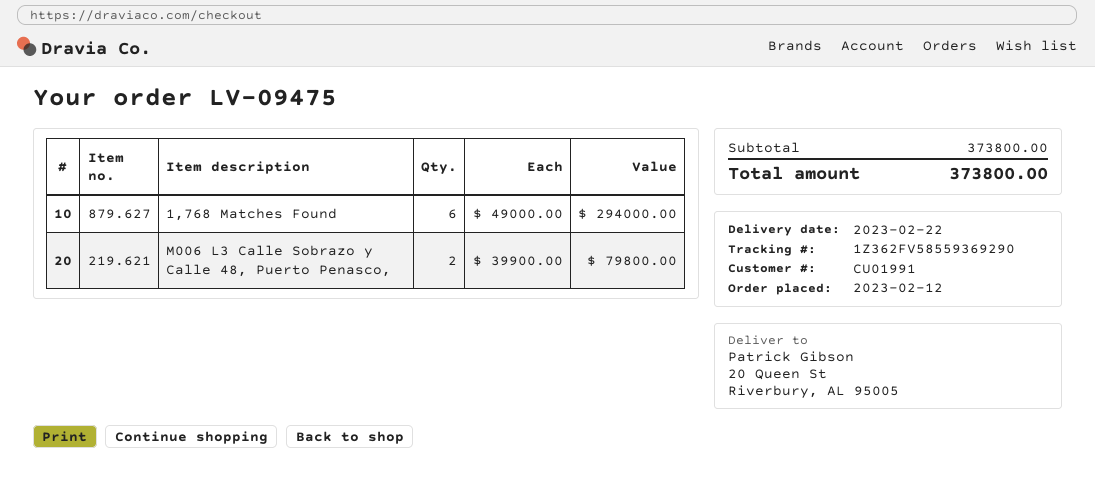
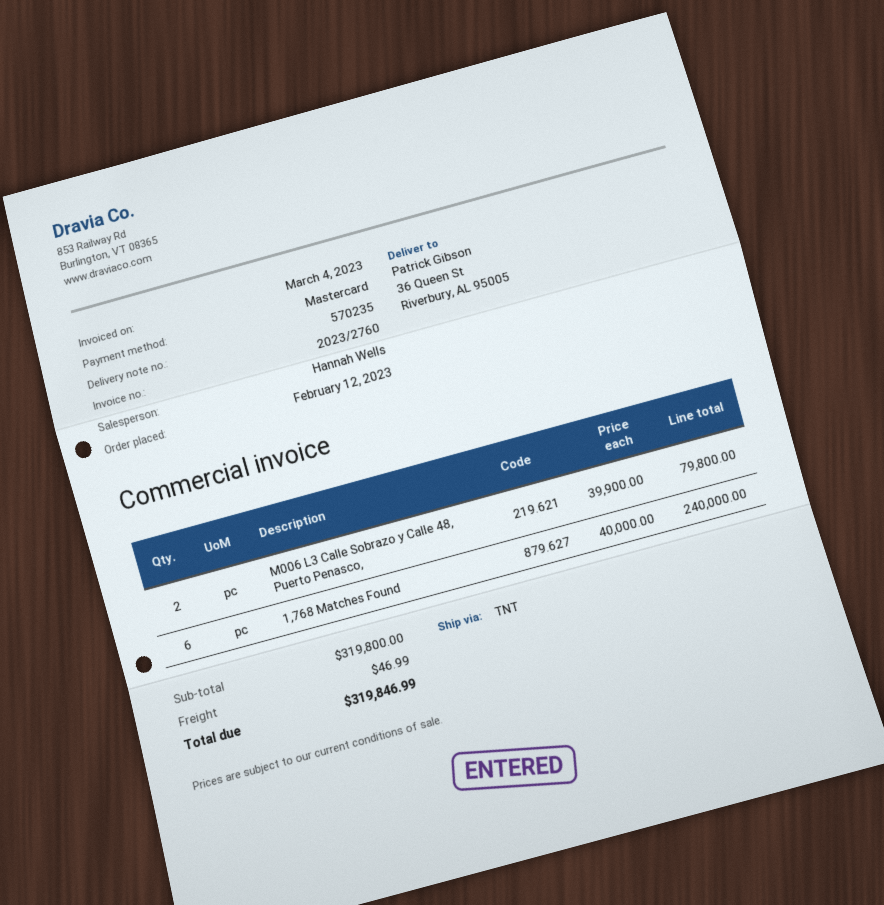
ship to: 20 Queen St, Riverbury, AL 95005 -> 36 Queen St, Riverbury, AL 95005
1,768 Matches Found: 6 x 49000.00 = 294000.00 -> 6 x 40000.00 = 240000.00
subtotal: 373800.00 -> 319800.00
shipping: none -> 46.99
total: 373800.00 -> 319846.99

